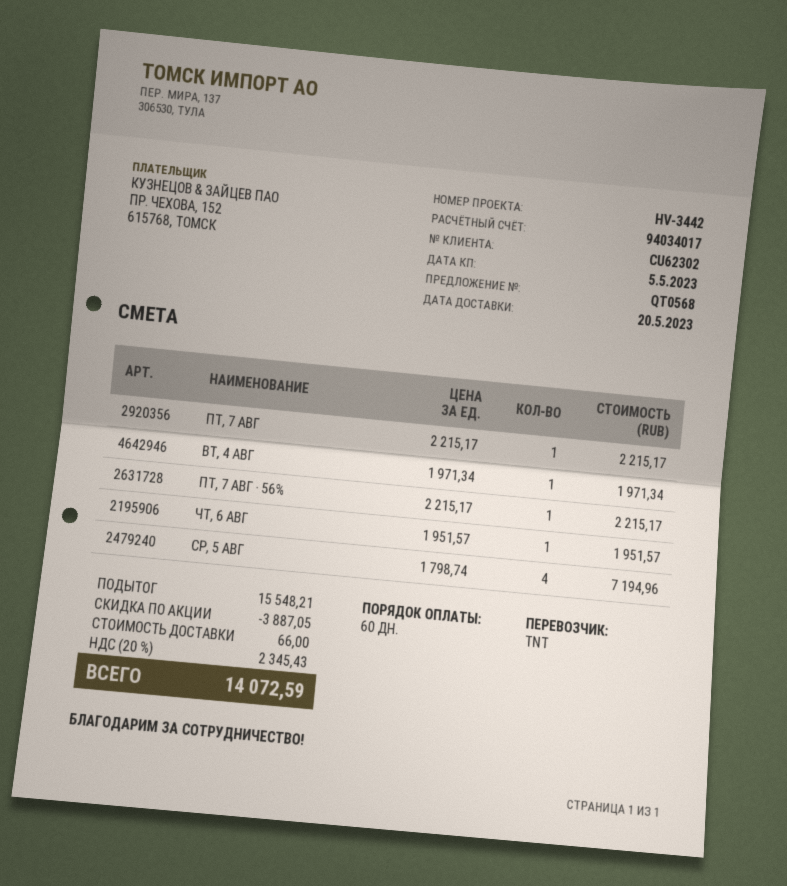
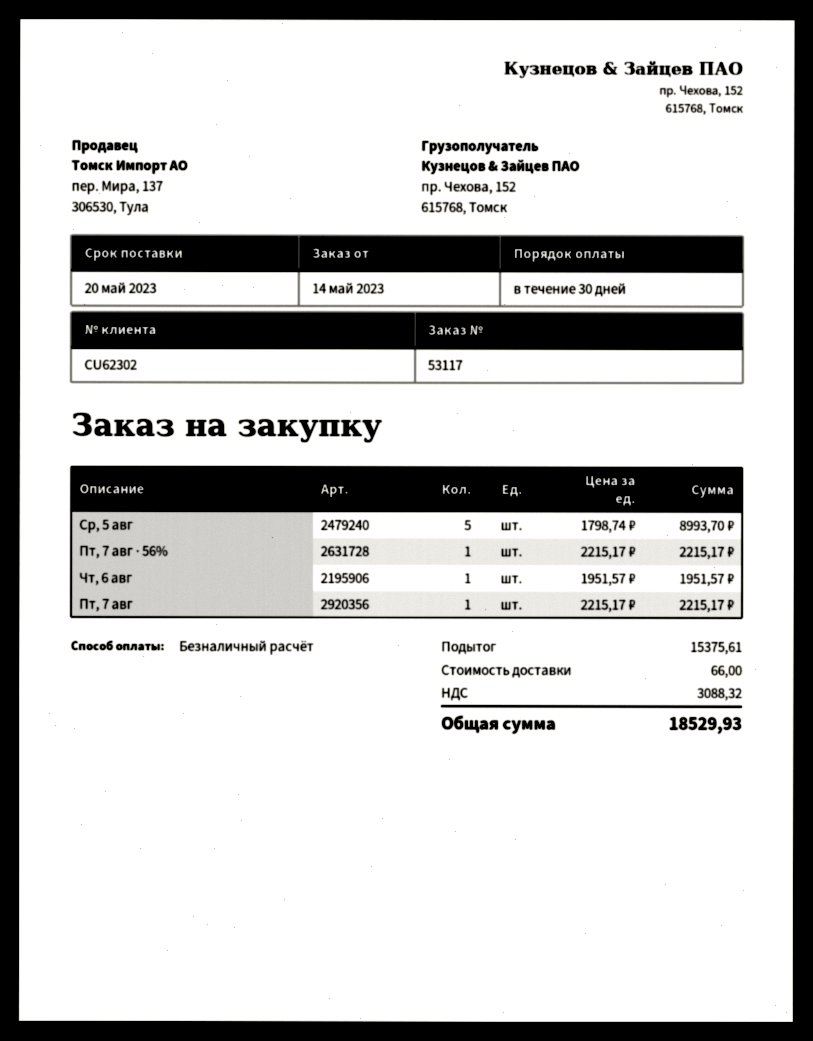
payment terms: 60 days -> 30 days
ВТ, 4 АВГ: 1 x 1971.34 = 1971.34 -> none
СР, 5 АВГ: 4 x 1798.74 = 7194.96 -> 5 x 1798.74 = 8993.70
subtotal: 15548.21 -> 15375.61
discount: 3887.05 -> none
tax: 2345.43 -> 3088.32
total: 14072.59 -> 18529.93

